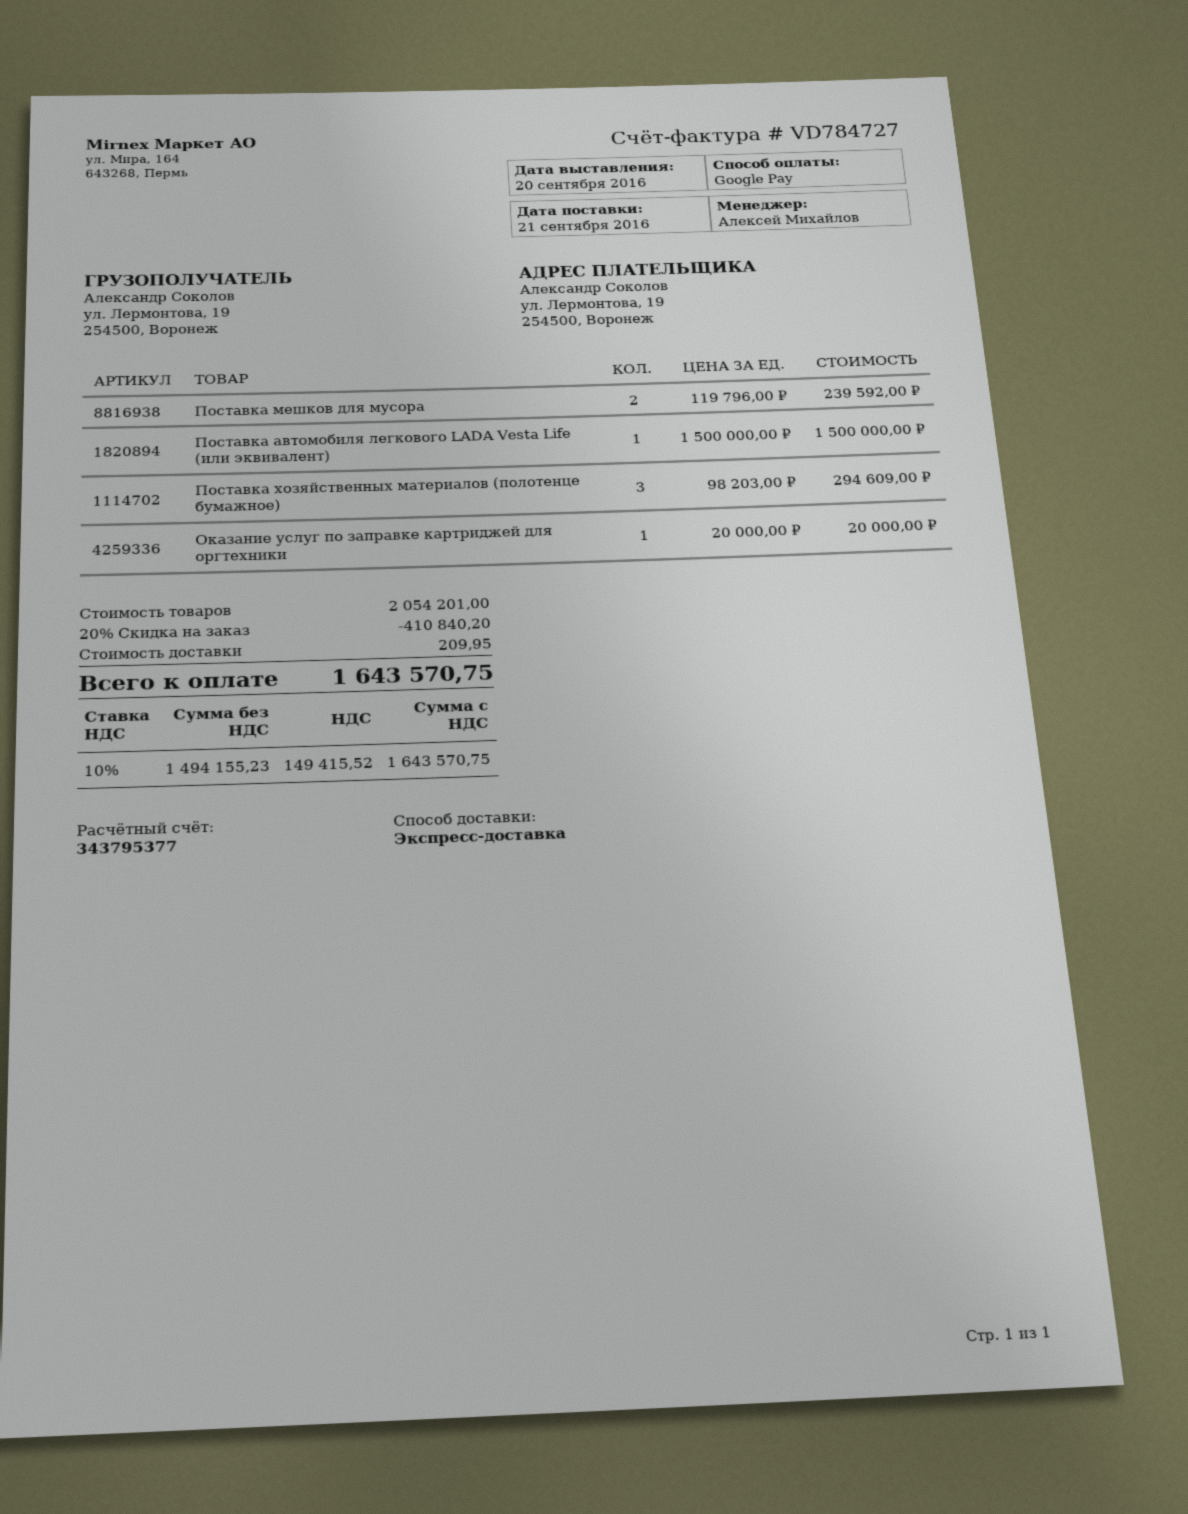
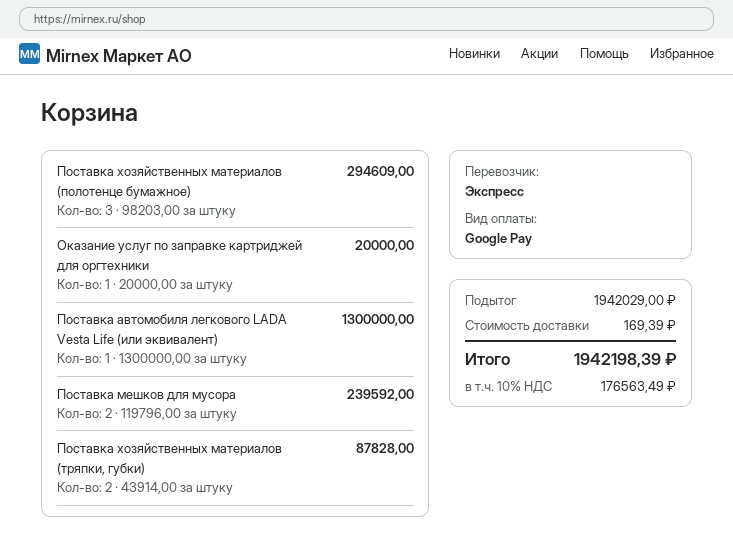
Поставка автомобиля легкового LADA Vesta Life (или эквивалент): 1 x 1500000.00 = 1500000.00 -> 1 x 1300000.00 = 1300000.00
Поставка хозяйственных материалов (тряпки, губки): none -> 2 x 43914.00 = 87828.00
subtotal: 2054201.00 -> 1942029.00
discount: 20% = 410840.20 -> none
shipping: 209.95 -> 169.39
tax: 10% = 149415.52 -> 10% = 176563.49
total: 1643570.75 -> 1942198.39

